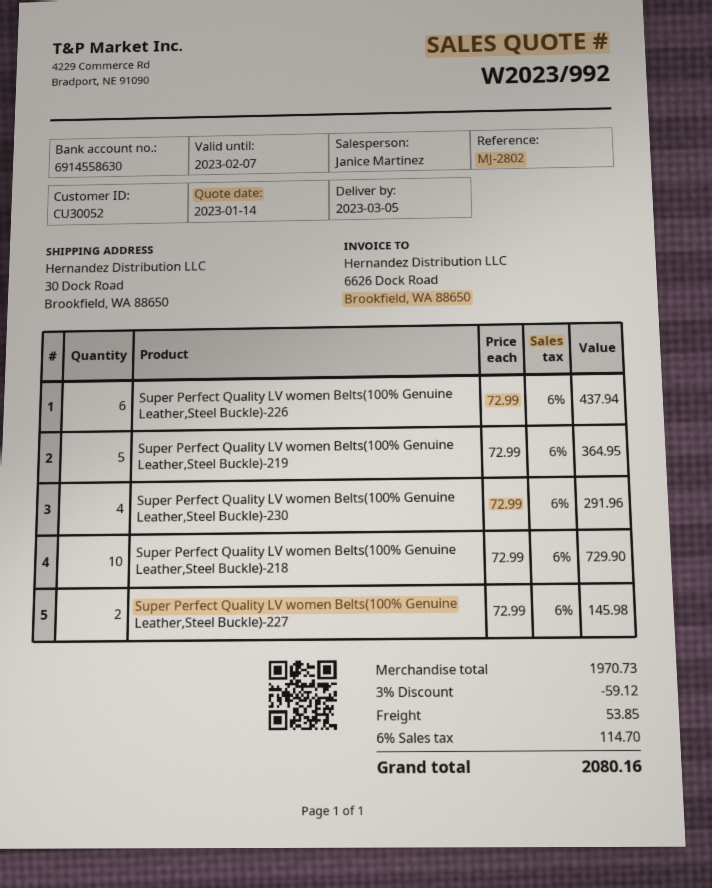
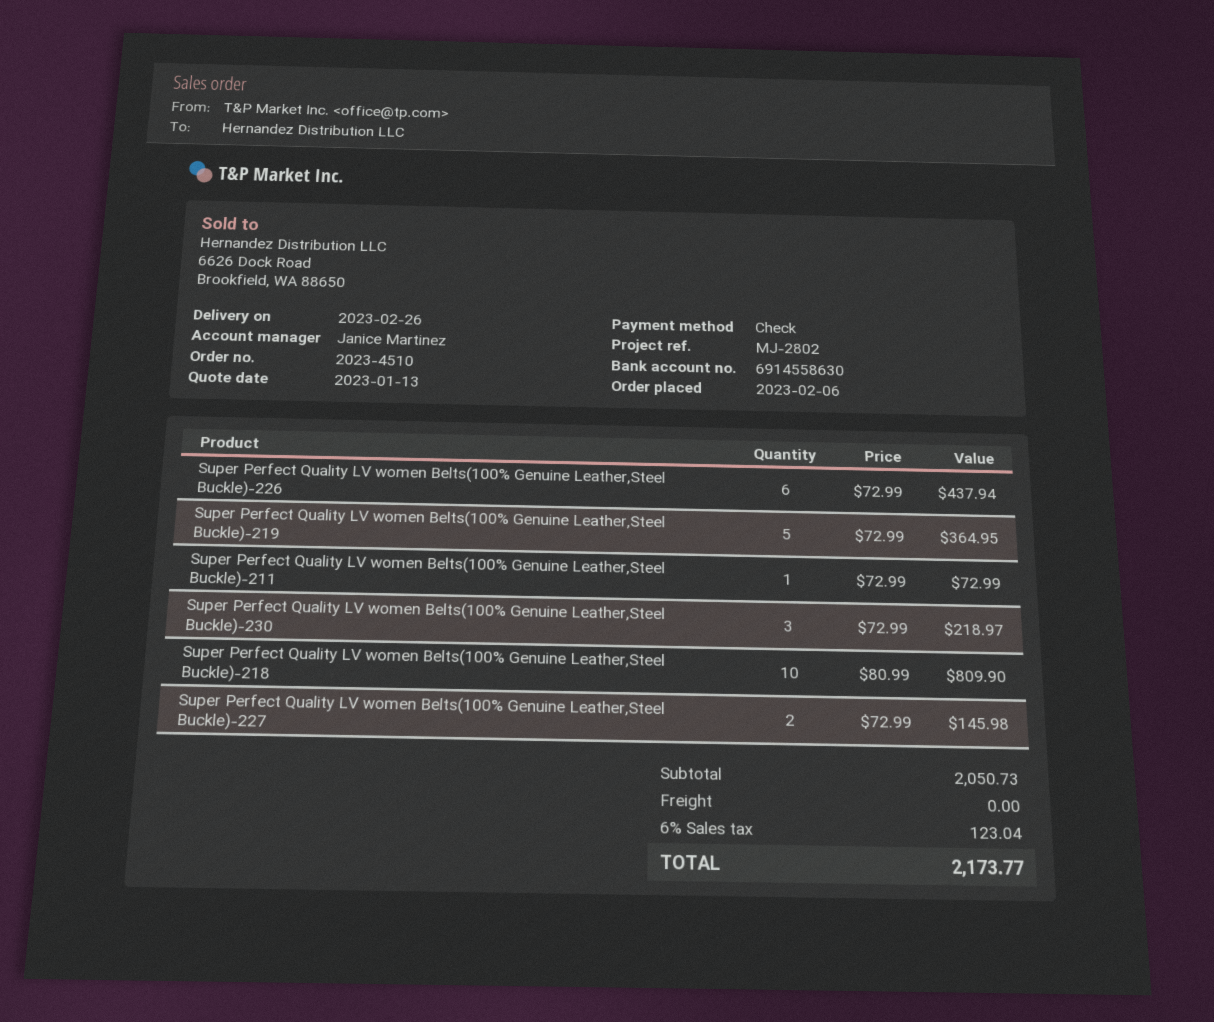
quote date: 2023-01-14 -> 2023-01-13
delivery date: 2023-03-05 -> 2023-02-26
Super Perfect Quality LV women Belts(100% Genuine Leather,Steel Buckle)-230: 4 x 72.99 = 291.96 -> 3 x 72.99 = 218.97
Super Perfect Quality LV women Belts(100% Genuine Leather,Steel Buckle)-218: 10 x 72.99 = 729.90 -> 10 x 80.99 = 809.90
Super Perfect Quality LV women Belts(100% Genuine Leather,Steel Buckle)-211: none -> 1 x 72.99 = 72.99
subtotal: 1970.73 -> 2050.73
discount: 3% = 59.12 -> none
shipping: 53.85 -> 0.00
tax: 6% = 114.70 -> 6% = 123.04
total: 2080.16 -> 2173.77

